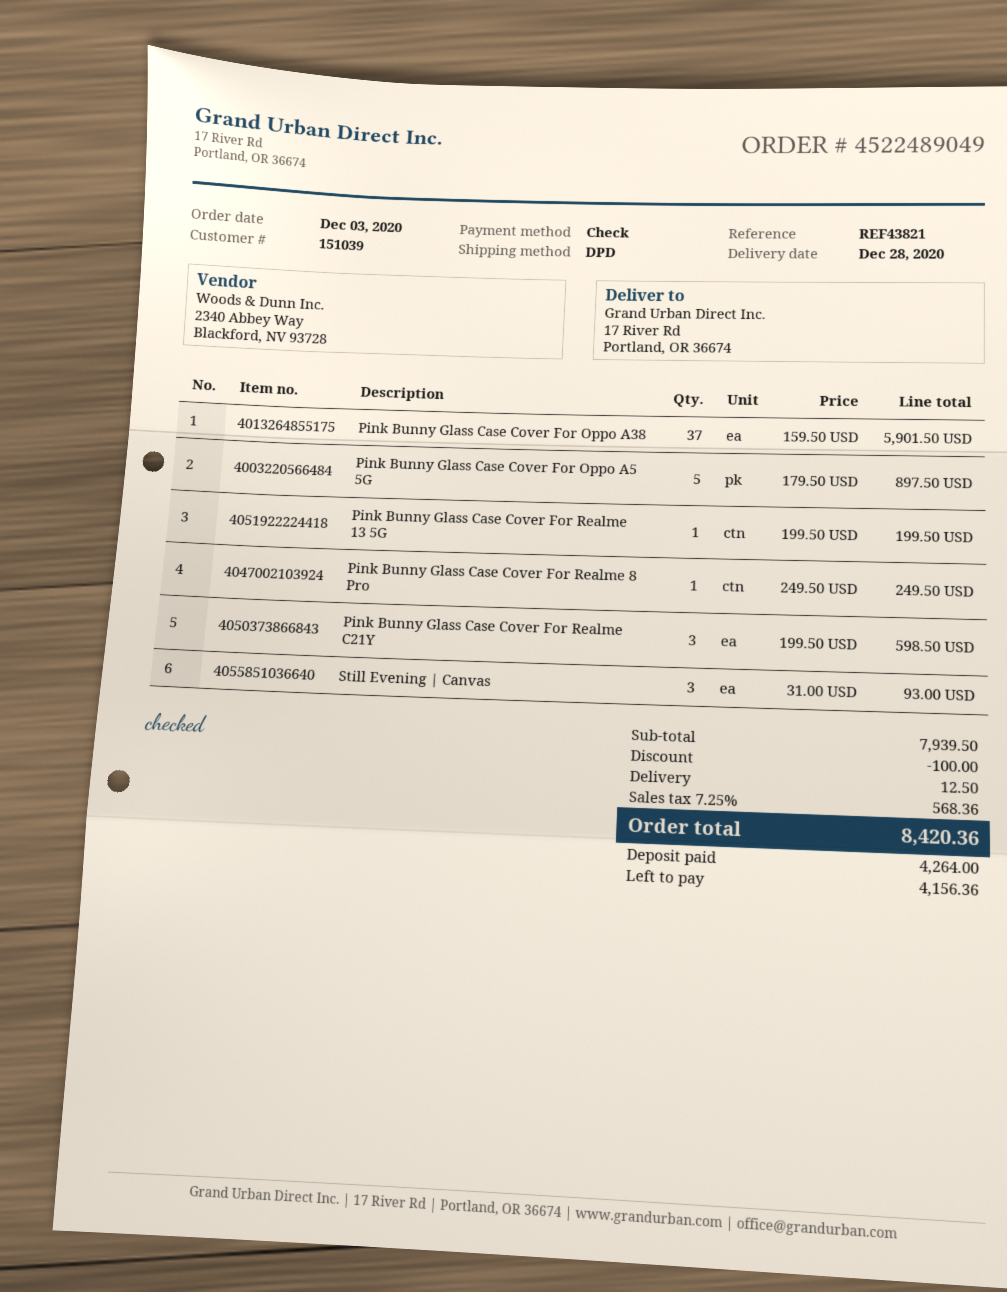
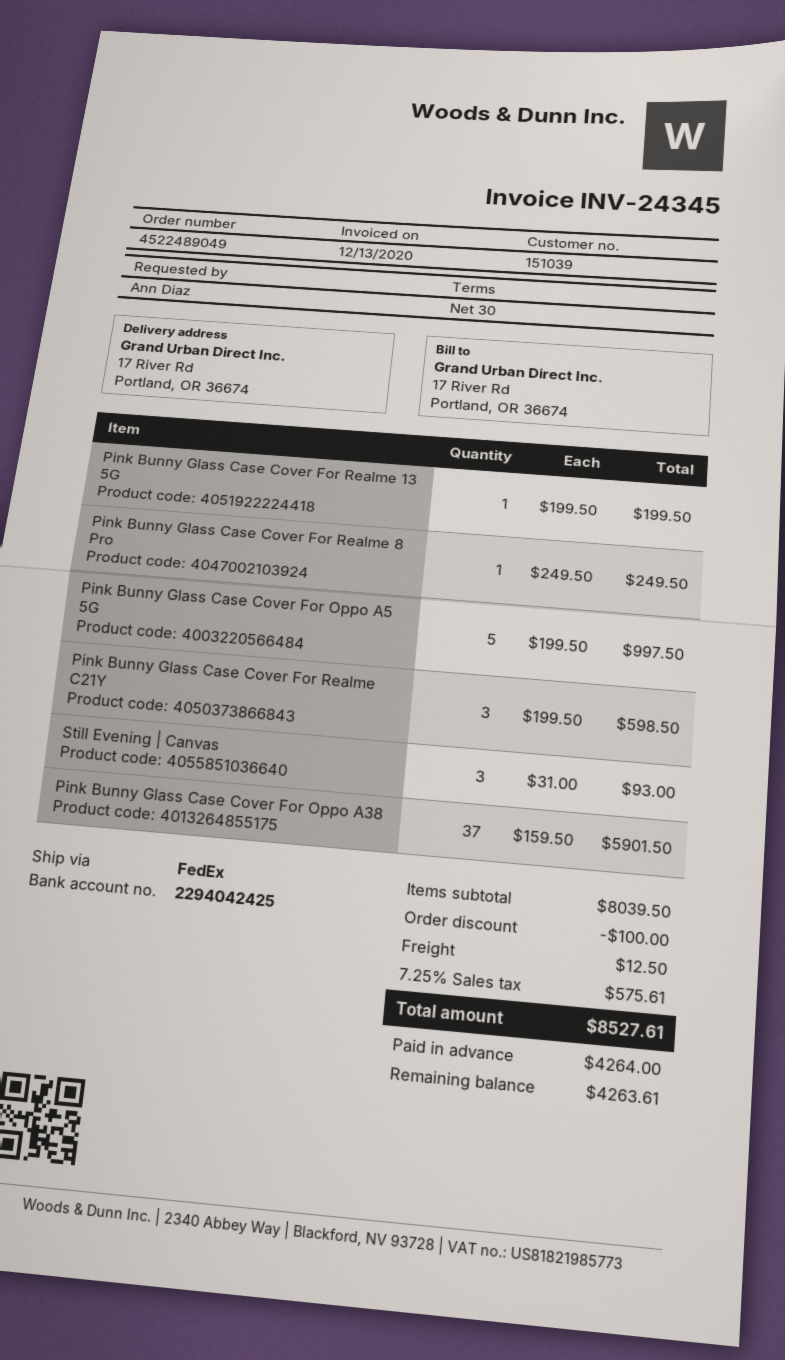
shipping method: DPD -> FedEx
Pink Bunny Glass Case Cover For Oppo A5 5G: 5 x 179.50 = 897.50 -> 5 x 199.50 = 997.50
subtotal: 7939.50 -> 8039.50
tax: 7.25% = 568.36 -> 7.25% = 575.61
total: 8420.36 -> 8527.61
balance: 4156.36 -> 4263.61

